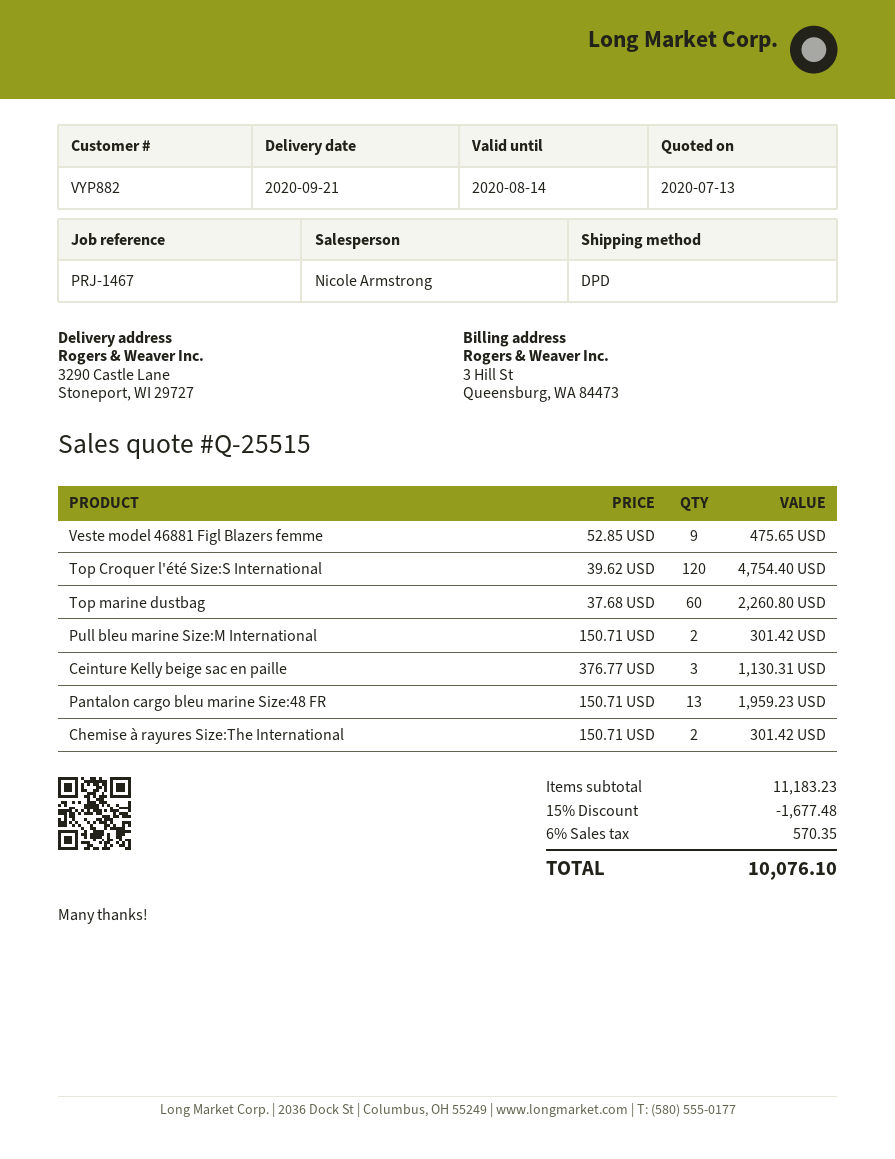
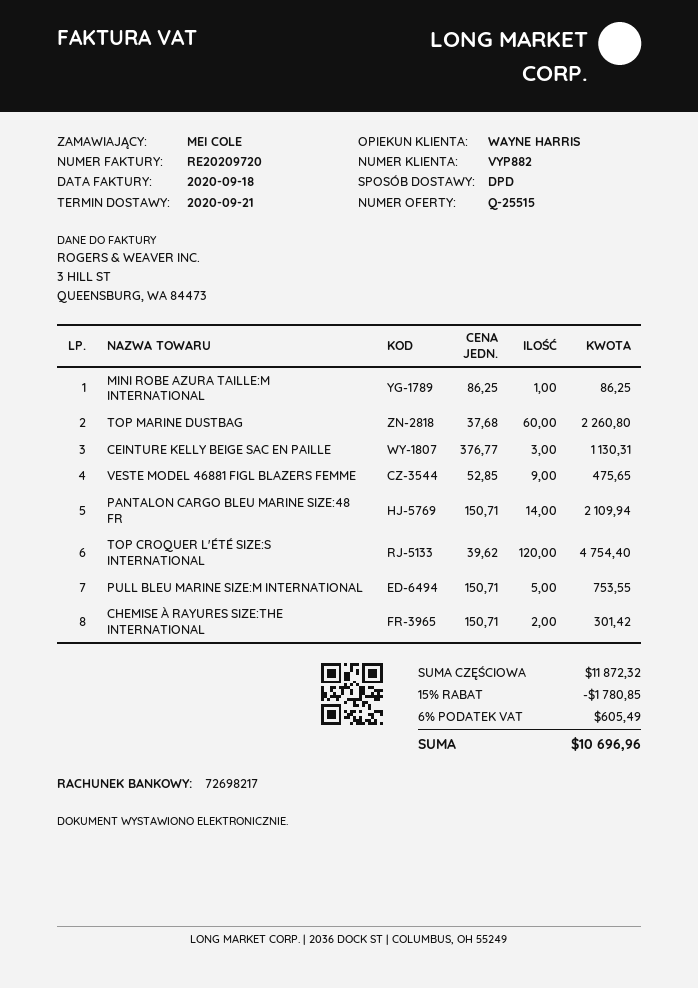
sales rep: Nicole Armstrong -> WAYNE HARRIS
Pull bleu marine Size:M International: 2 x 150.71 = 301.42 -> 5 x 150.71 = 753.55
Pantalon cargo bleu marine Size:48 FR: 13 x 150.71 = 1959.23 -> 14 x 150.71 = 2109.94
MINI ROBE AZURA TAILLE:M INTERNATIONAL: none -> 1 x 86.25 = 86.25
subtotal: 11183.23 -> 11872.32
discount: 15% = 1677.48 -> 15% = 1780.85
tax: 6% = 570.35 -> 6% = 605.49
total: 10076.10 -> 10696.96

